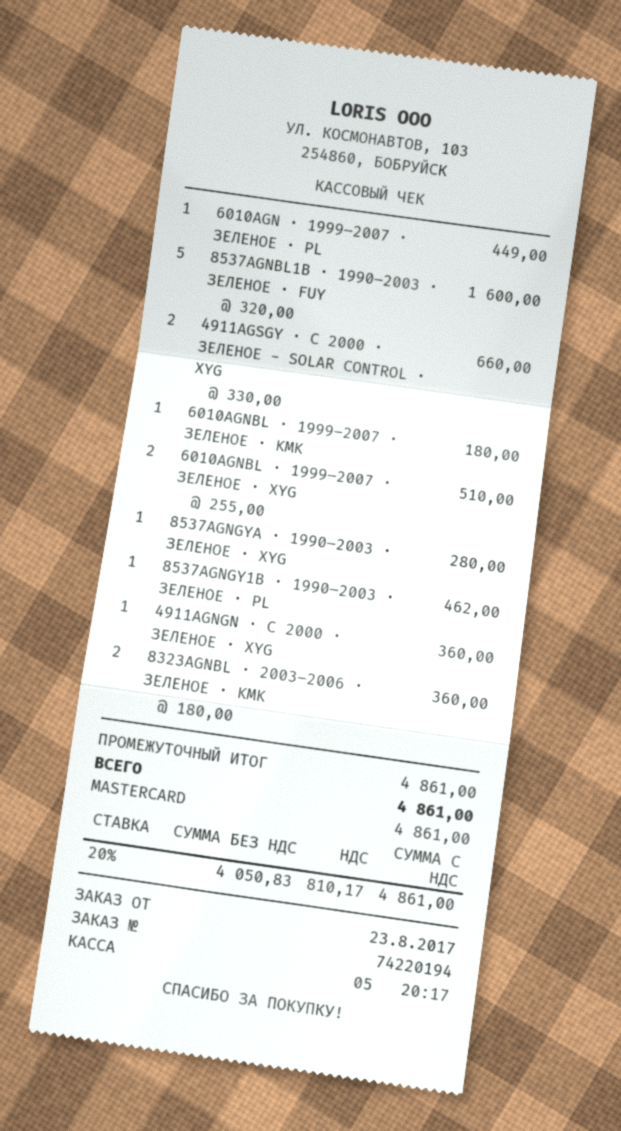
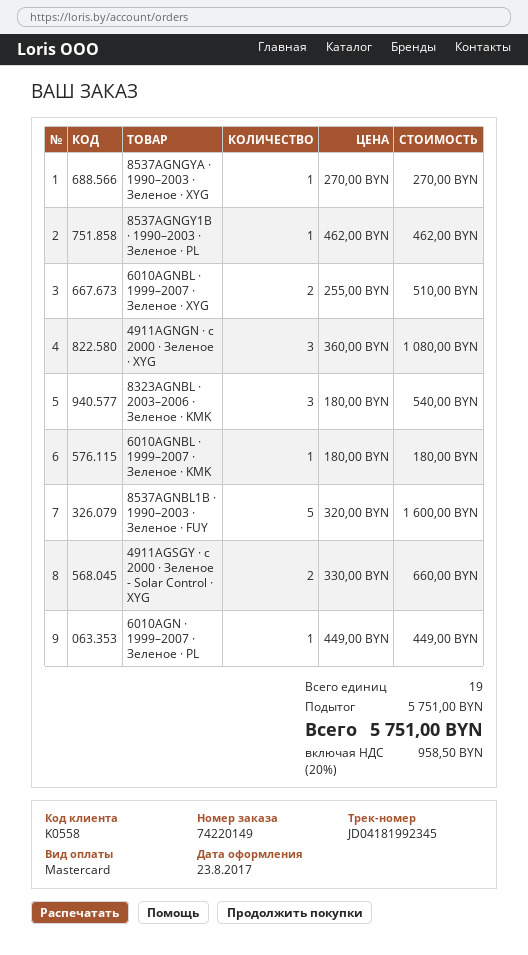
order number: 74220194 -> 74220149
8537AGNGYA · 1990–2003 · ЗЕЛЕНОЕ · XYG: 1 x 280.00 = 280.00 -> 1 x 270.00 = 270.00
4911AGNGN · С 2000 · ЗЕЛЕНОЕ · XYG: 1 x 360.00 = 360.00 -> 3 x 360.00 = 1080.00
8323AGNBL · 2003–2006 · ЗЕЛЕНОЕ · KMK: 2 x 180.00 = 360.00 -> 3 x 180.00 = 540.00
subtotal: 4861.00 -> 5751.00
tax: 20% = 810.17 -> 20% = 958.50
total: 4861.00 -> 5751.00

